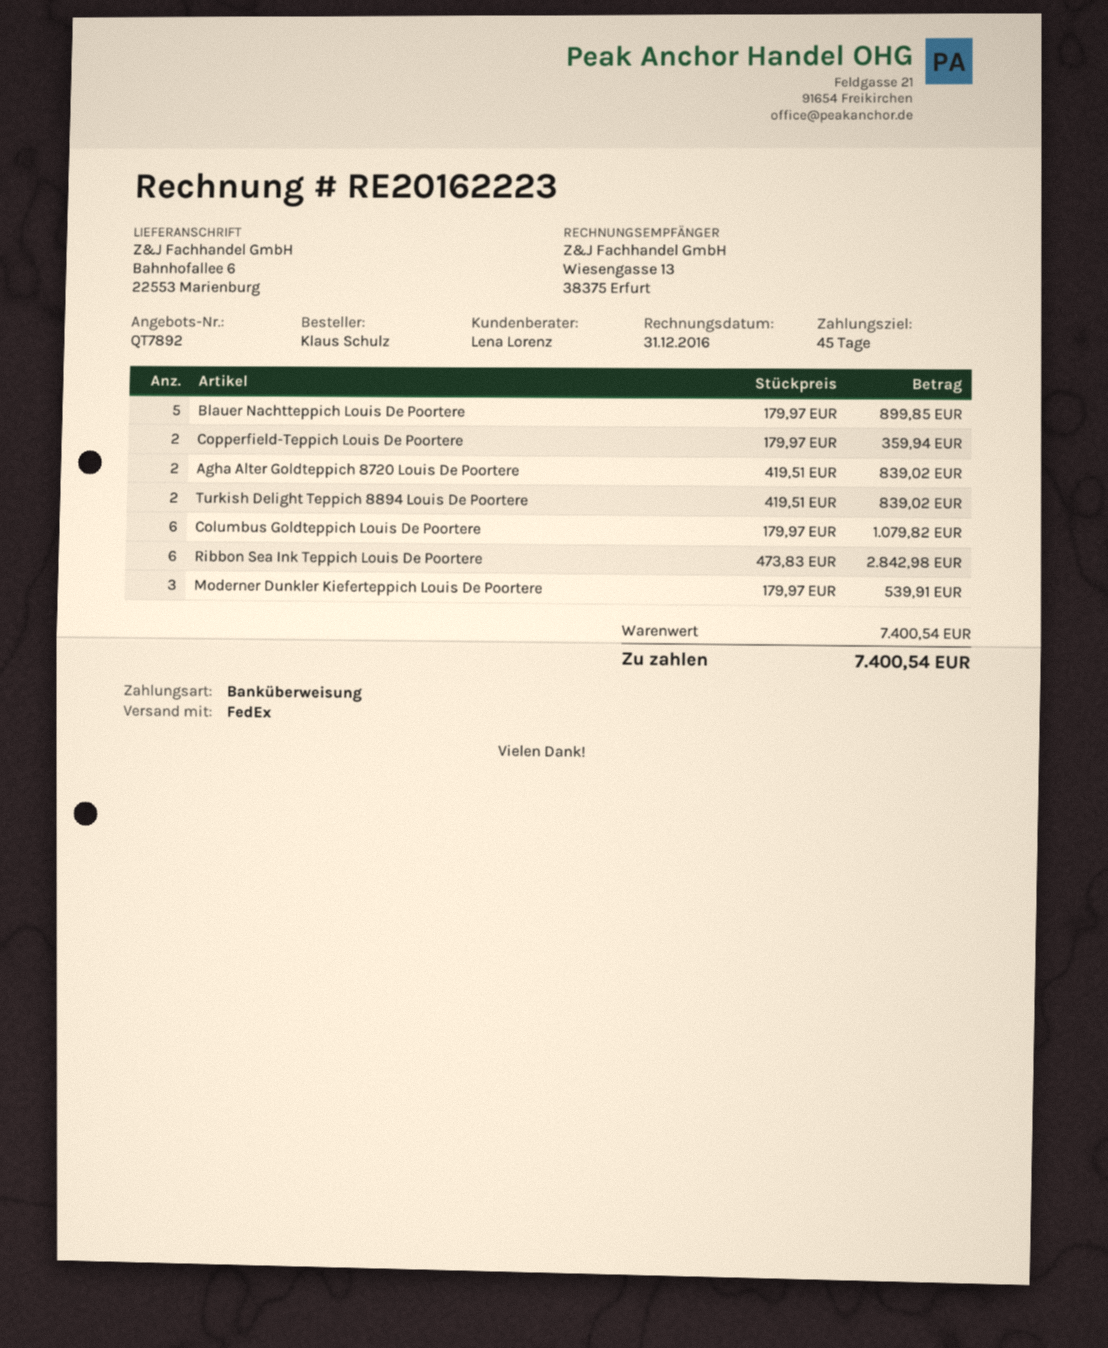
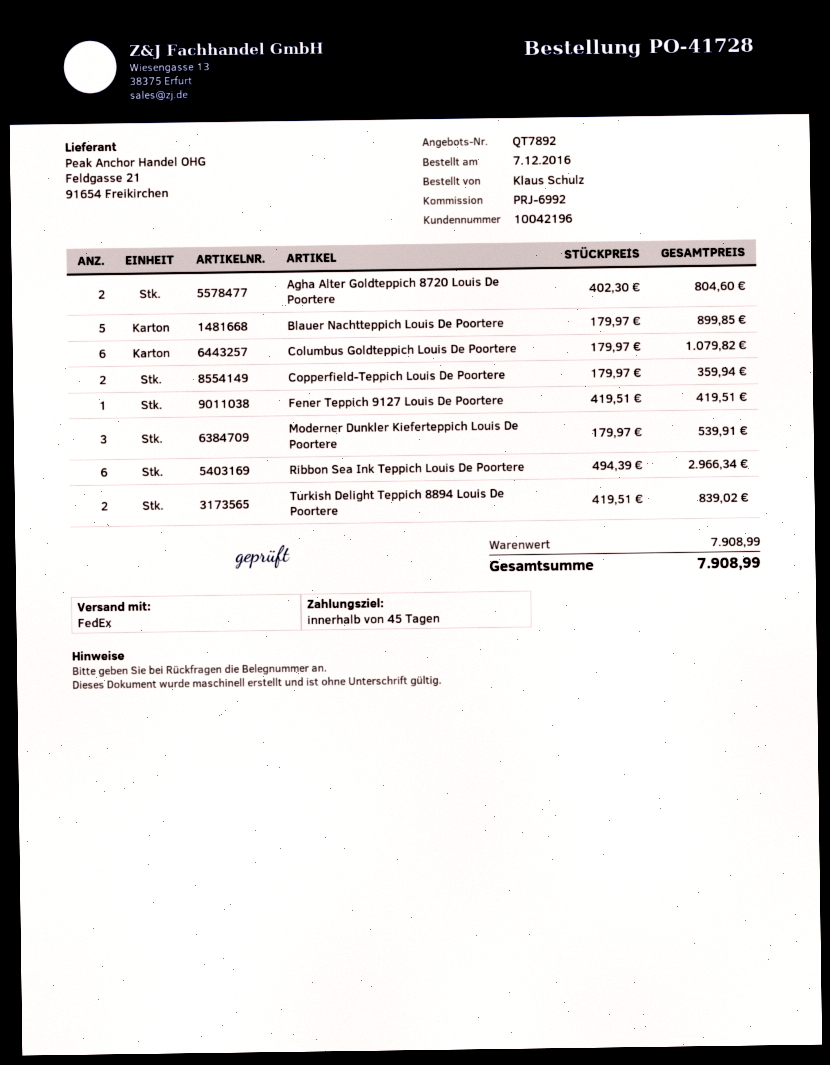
Agha Alter Goldteppich 8720 Louis De Poortere: 2 x 419.51 = 839.02 -> 2 x 402.30 = 804.60
Ribbon Sea Ink Teppich Louis De Poortere: 6 x 473.83 = 2842.98 -> 6 x 494.39 = 2966.34
Fener Teppich 9127 Louis De Poortere: none -> 1 x 419.51 = 419.51
subtotal: 7400.54 -> 7908.99
total: 7400.54 -> 7908.99

